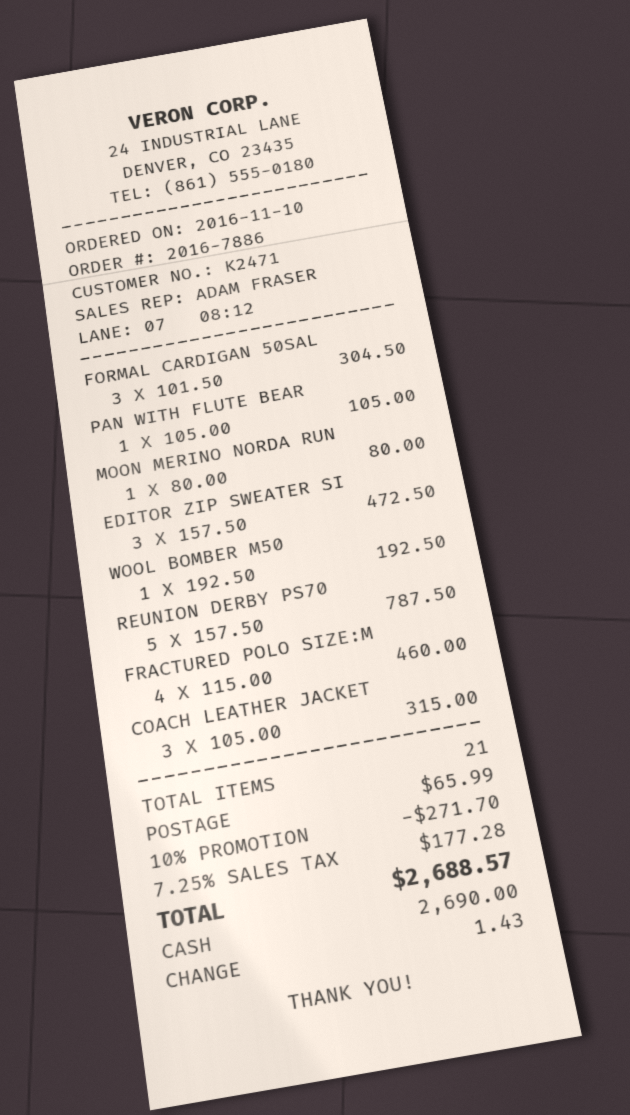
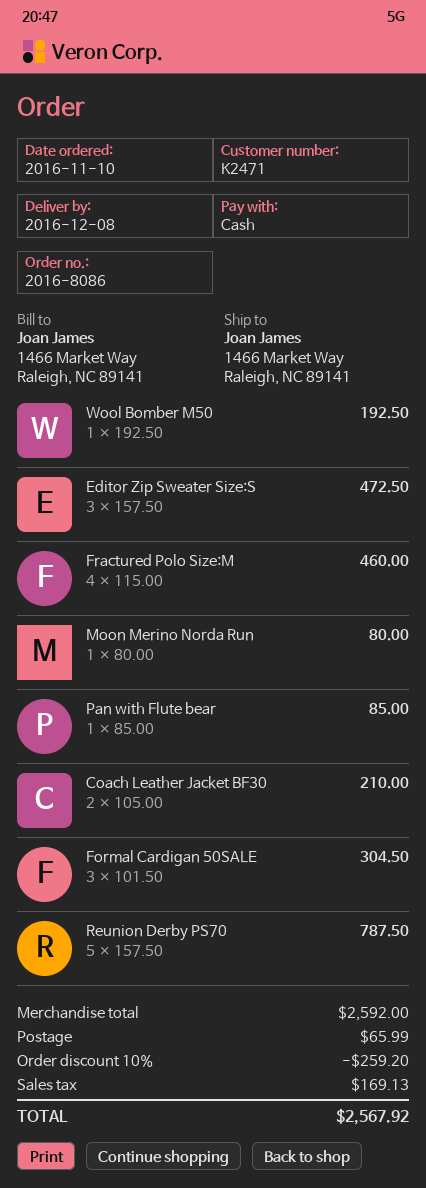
order number: 2016-7886 -> 2016-8086
PAN WITH FLUTE BEAR: 1 x 105.00 = 105.00 -> 1 x 85.00 = 85.00
COACH LEATHER JACKET: 3 x 105.00 = 315.00 -> 2 x 105.00 = 210.00
discount: 10% = 271.70 -> 10% = 259.20
tax: 177.28 -> 169.13
total: 2688.57 -> 2567.92

